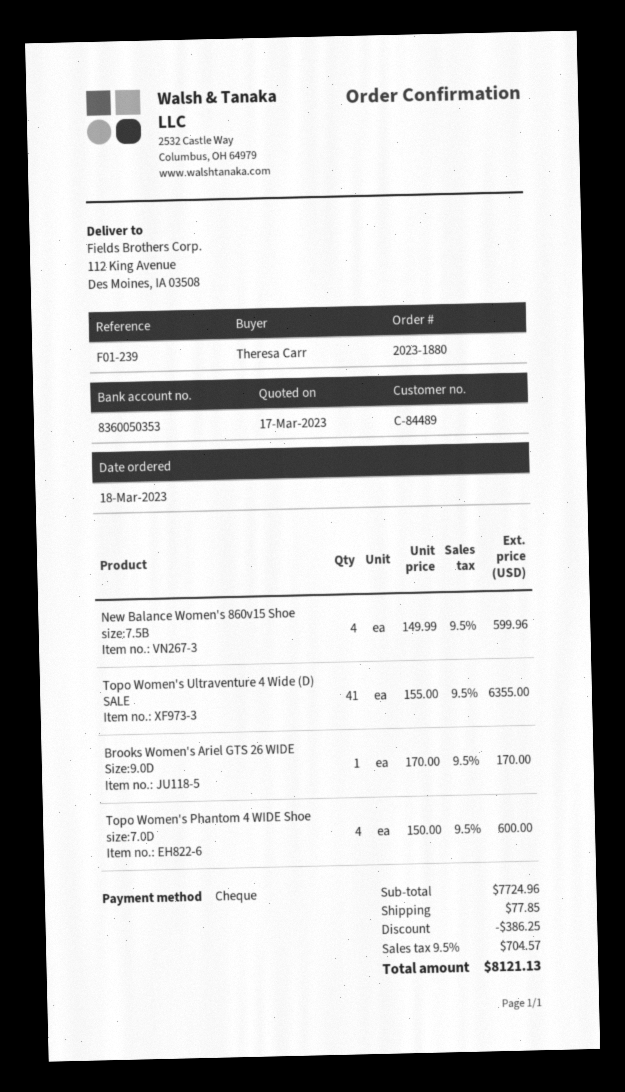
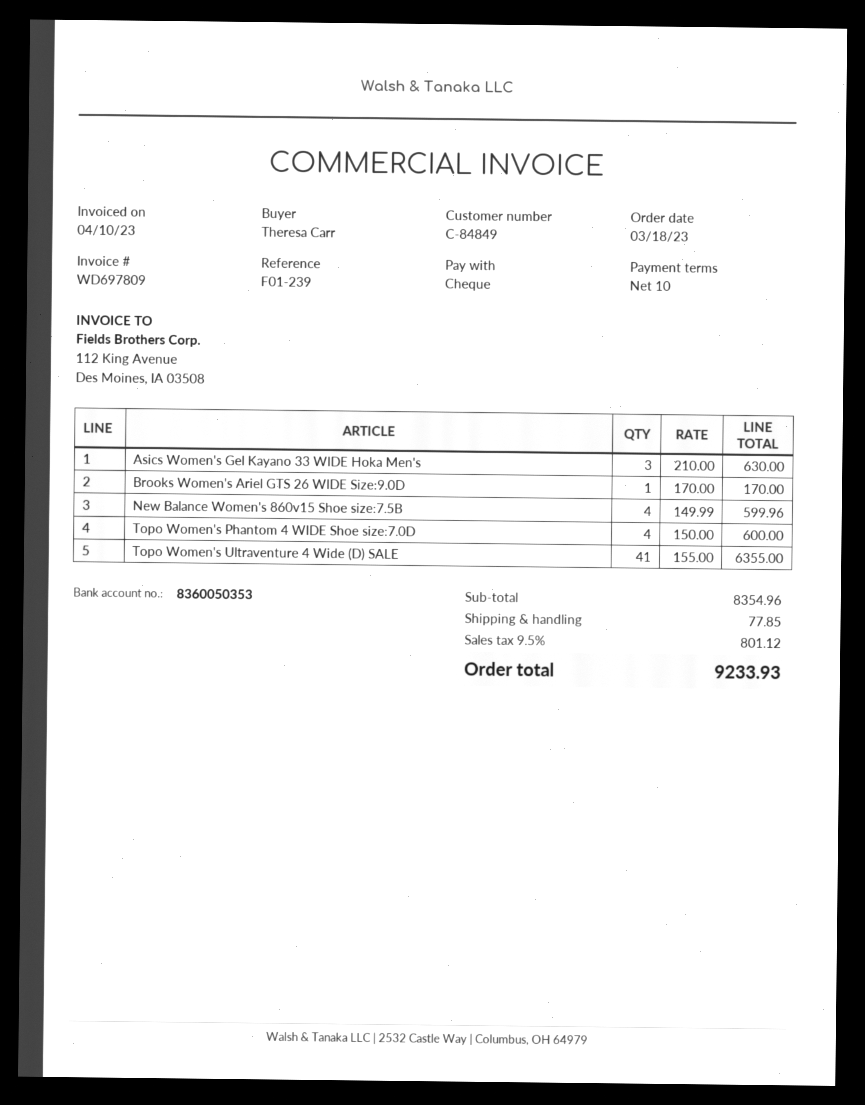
customer number: C-84489 -> C-84849
Asics Women's Gel Kayano 33 WIDE Hoka Men's: none -> 3 x 210.00 = 630.00
subtotal: 7724.96 -> 8354.96
discount: 386.25 -> none
tax: 9.5% = 704.57 -> 9.5% = 801.12
total: 8121.13 -> 9233.93

